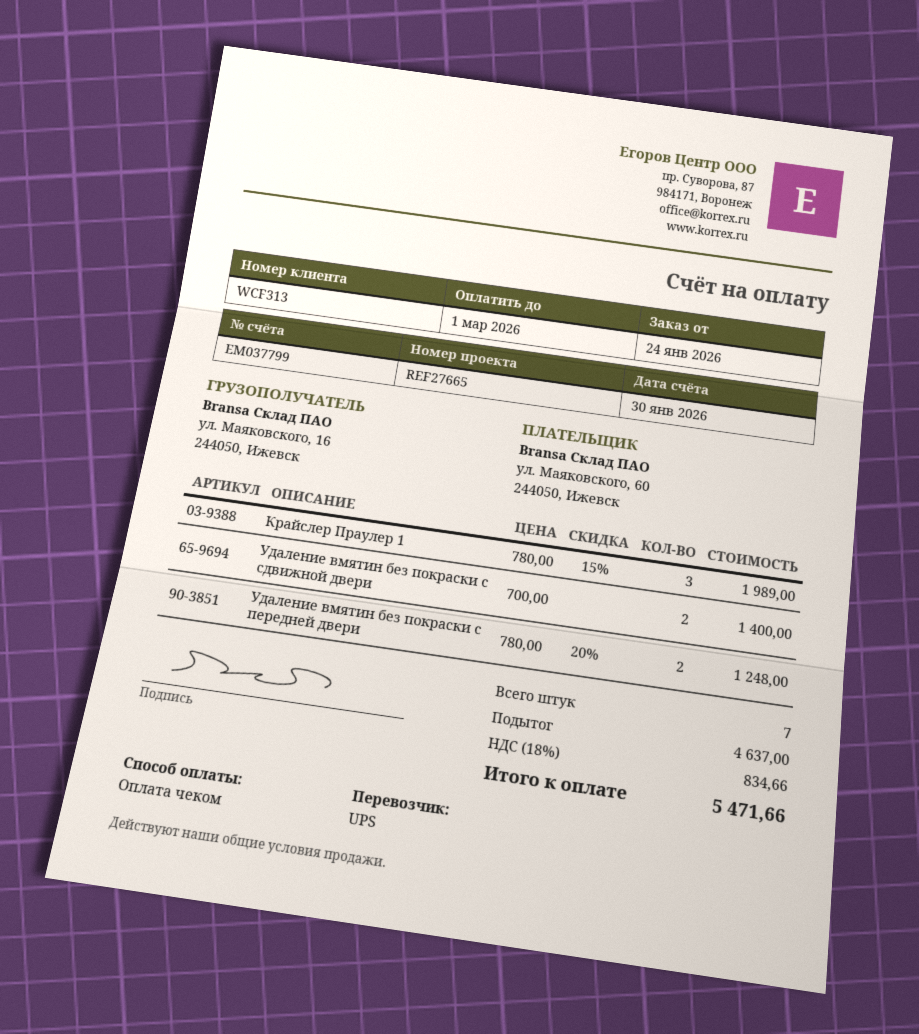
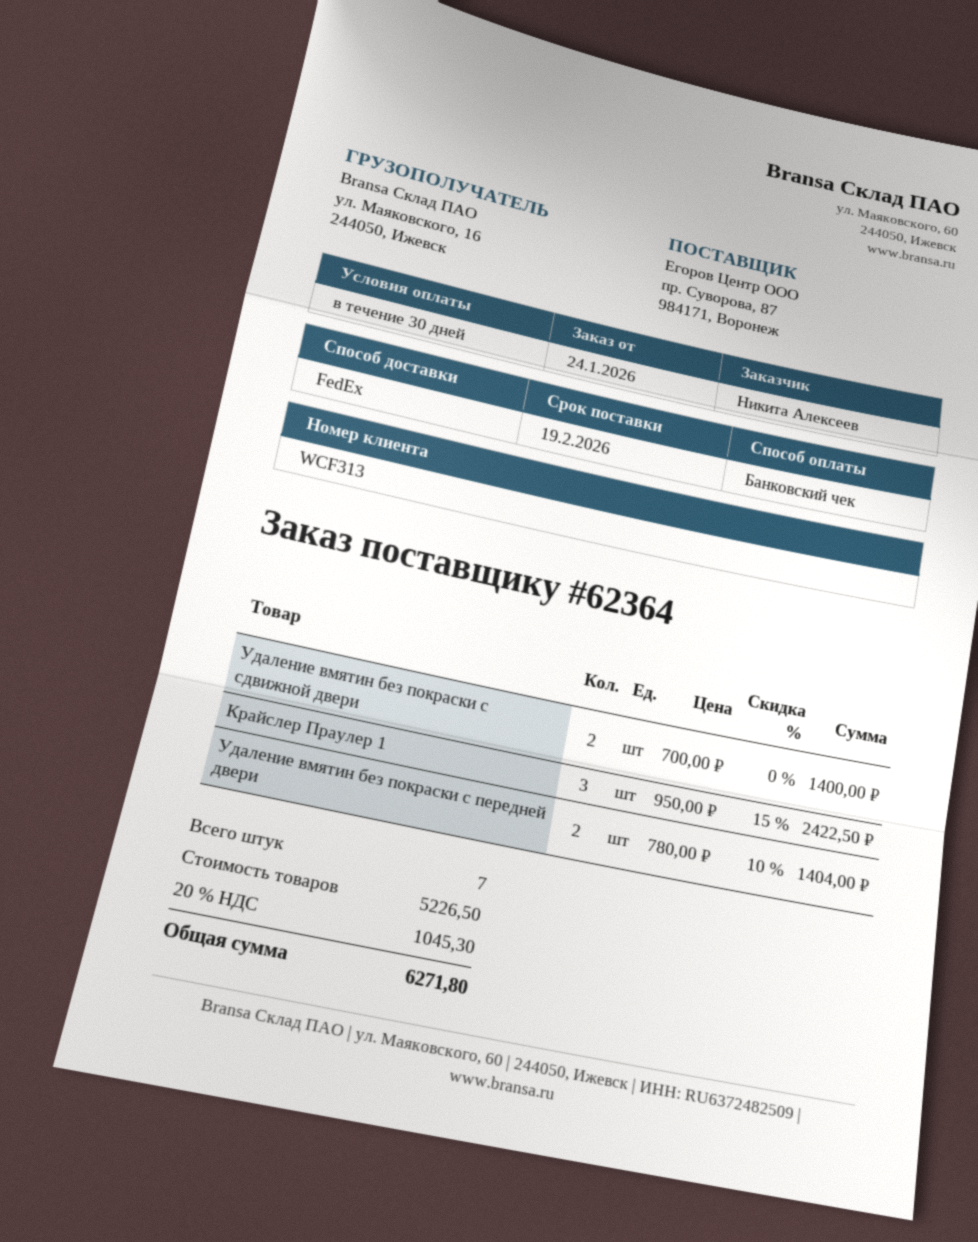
shipping method: UPS -> FedEx
Крайслер Праулер 1: 3 x 780.00 - 15% = 1989.00 -> 3 x 950.00 - 15% = 2422.50
Удаление вмятин без покраски с передней двери: 2 x 780.00 - 20% = 1248.00 -> 2 x 780.00 - 10% = 1404.00
subtotal: 4637.00 -> 5226.50
tax: 18% = 834.66 -> 20% = 1045.30
total: 5471.66 -> 6271.80

